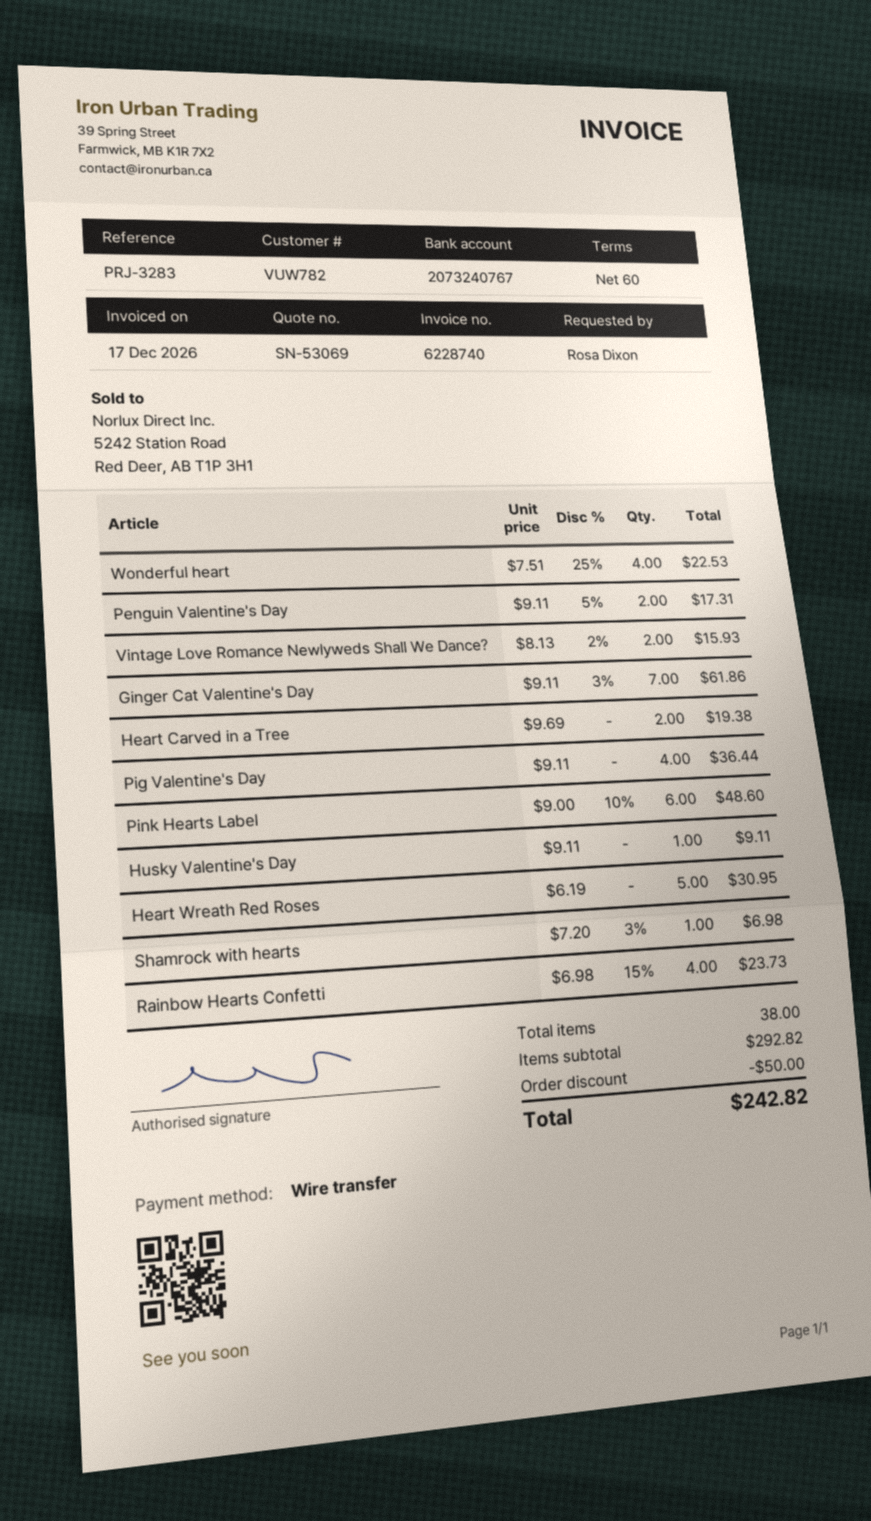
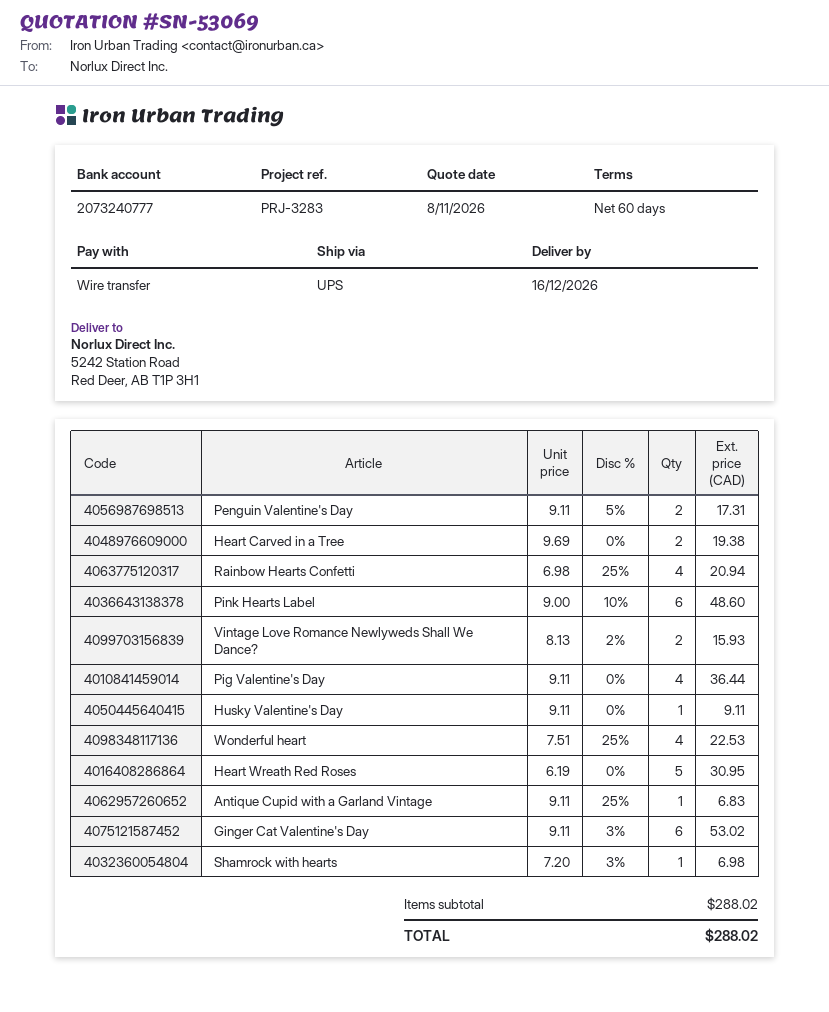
bank account: 2073240767 -> 2073240777
Ginger Cat Valentine's Day: 7 x 9.11 - 3% = 61.86 -> 6 x 9.11 - 3% = 53.02
Rainbow Hearts Confetti: 4 x 6.98 - 15% = 23.73 -> 4 x 6.98 - 25% = 20.94
Antique Cupid with a Garland Vintage: none -> 1 x 9.11 - 25% = 6.83
subtotal: 292.82 -> 288.02
discount: 50.00 -> none
total: 242.82 -> 288.02

